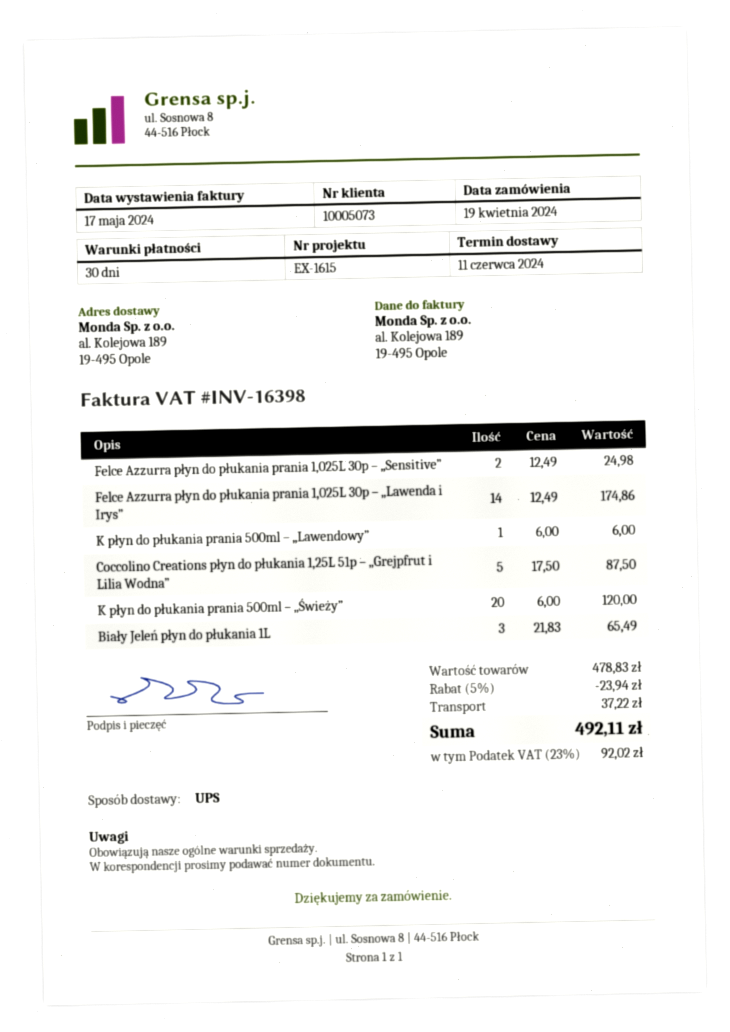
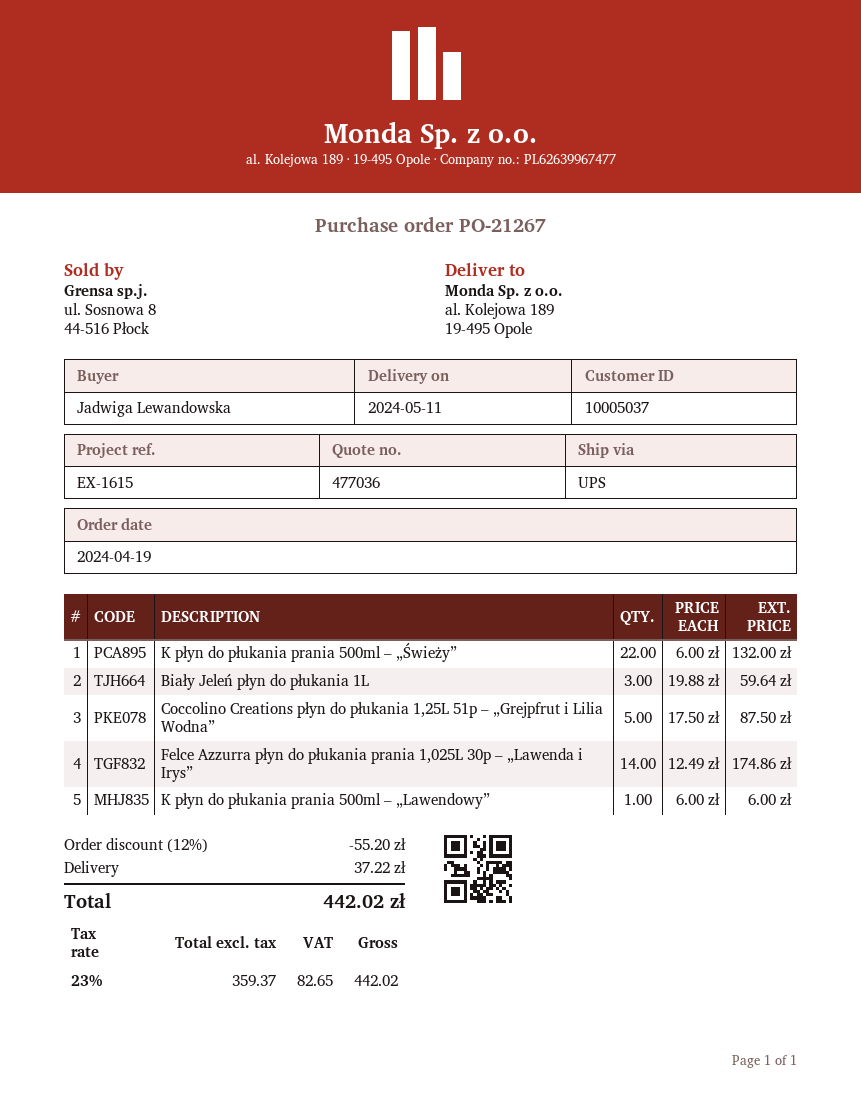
delivery date: 2024-06-11 -> 2024-05-11
customer number: 10005073 -> 10005037
Felce Azzurra płyn do płukania prania 1,025L 30p – „Sensitive”: 2 x 12.49 = 24.98 -> none
K płyn do płukania prania 500ml – „Świeży”: 20 x 6.00 = 120.00 -> 22 x 6.00 = 132.00
Biały Jeleń płyn do płukania 1L: 3 x 21.83 = 65.49 -> 3 x 19.88 = 59.64
discount: 5% = 23.94 -> 12% = 55.20
tax: 23% = 92.02 -> 23% = 82.65
total: 492.11 -> 442.02

